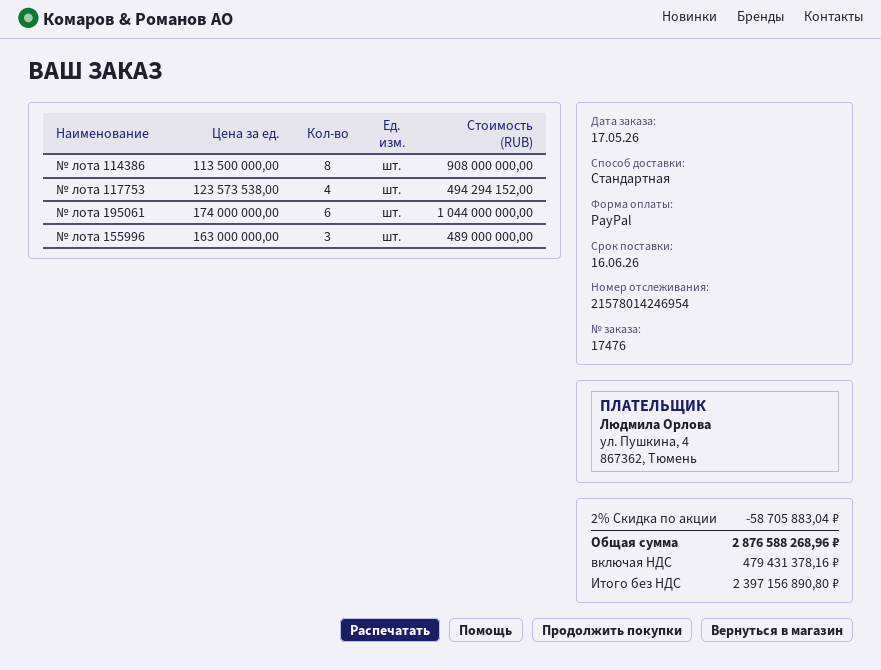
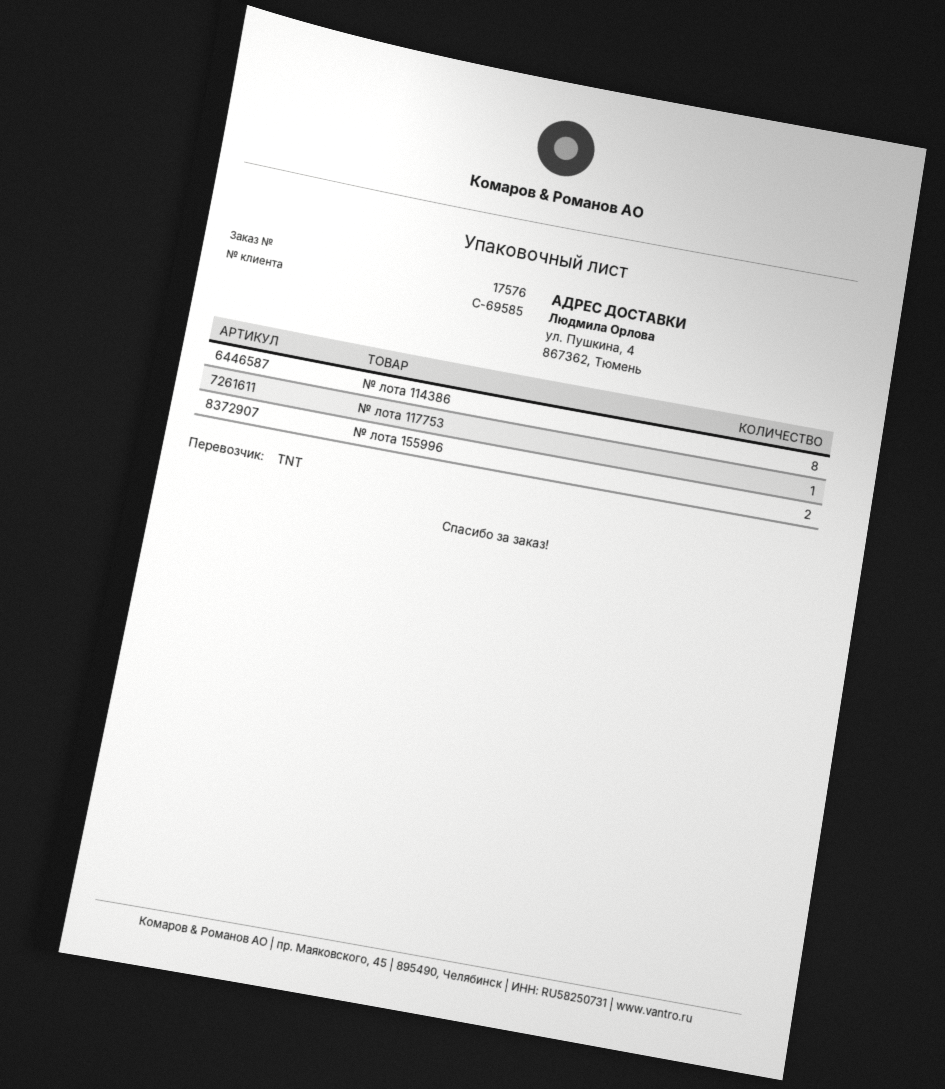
order number: 17476 -> 17576
shipping method: standard -> TNT
№ лота 117753: 4 -> 1
№ лота 195061: 6 -> none
№ лота 155996: 3 -> 2

